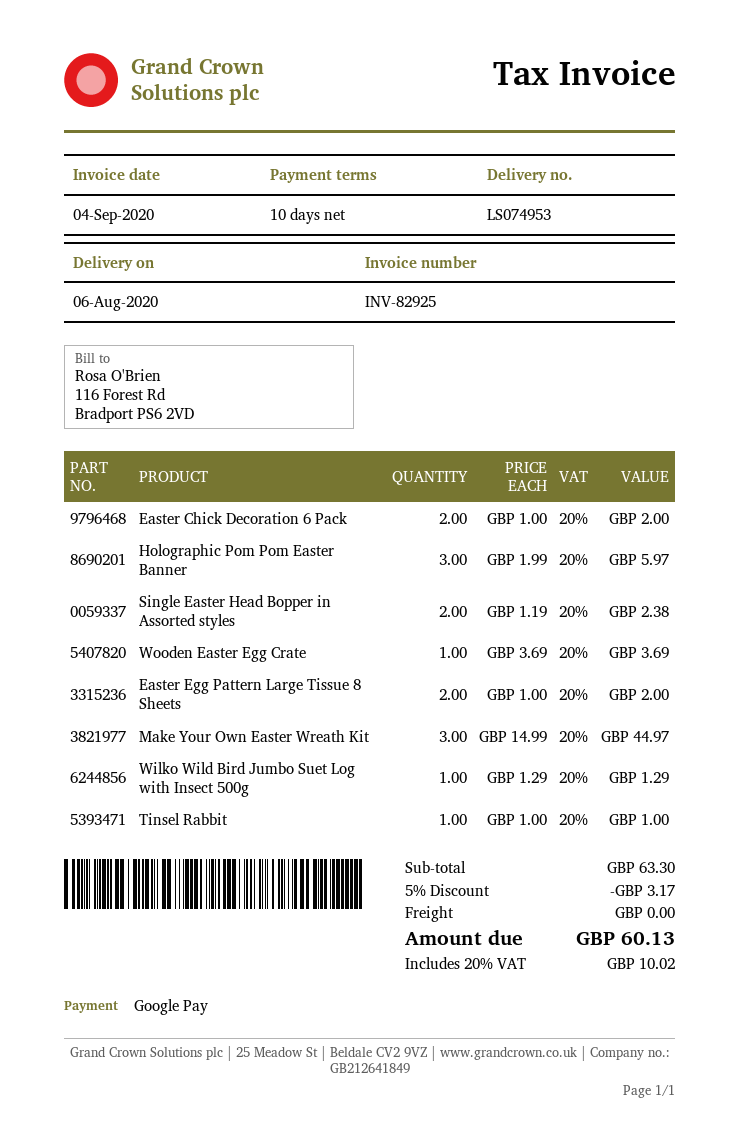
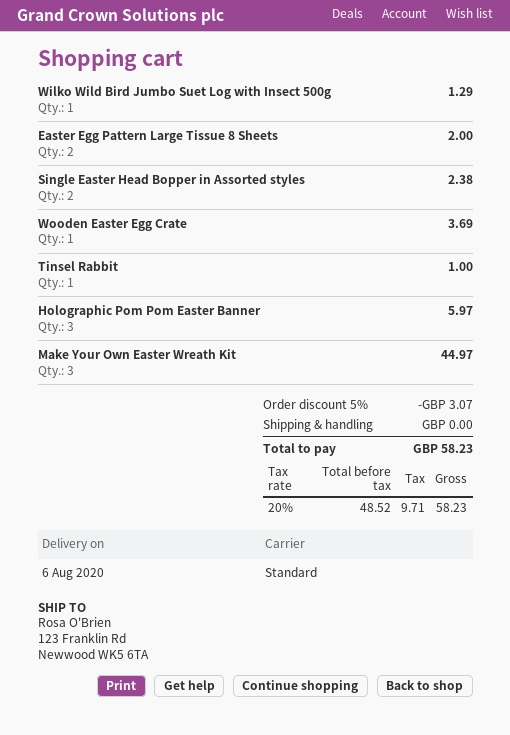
Easter Chick Decoration 6 Pack: 2 for 2.00 -> none
discount: 5% = 3.17 -> 5% = 3.07
tax: 20% = 10.02 -> 20% = 9.71
total: 60.13 -> 58.23

